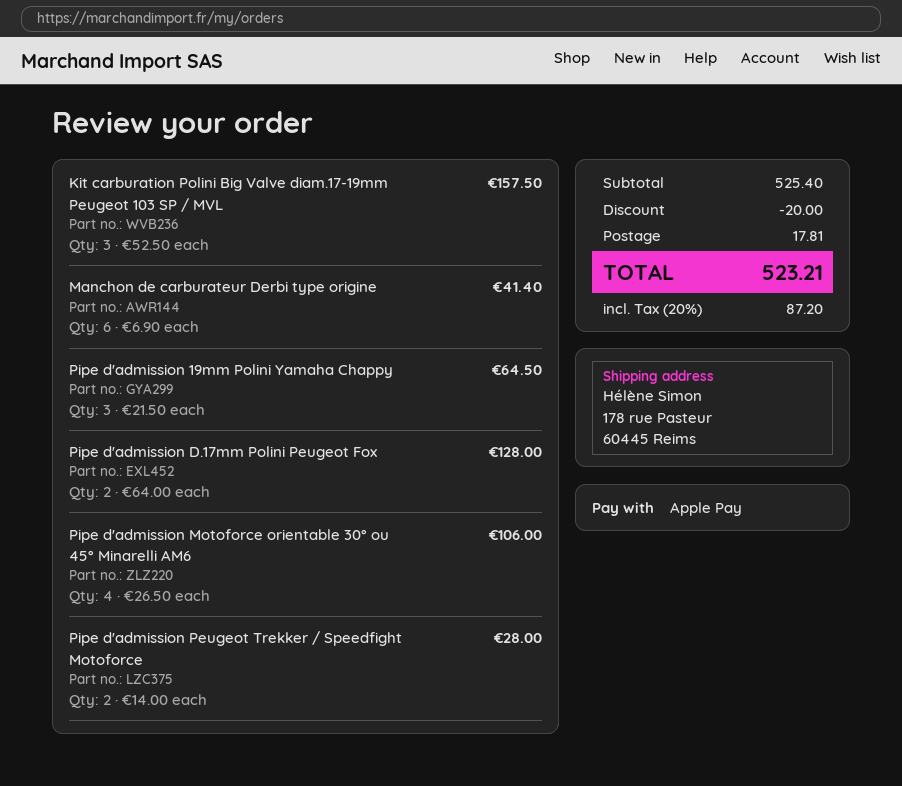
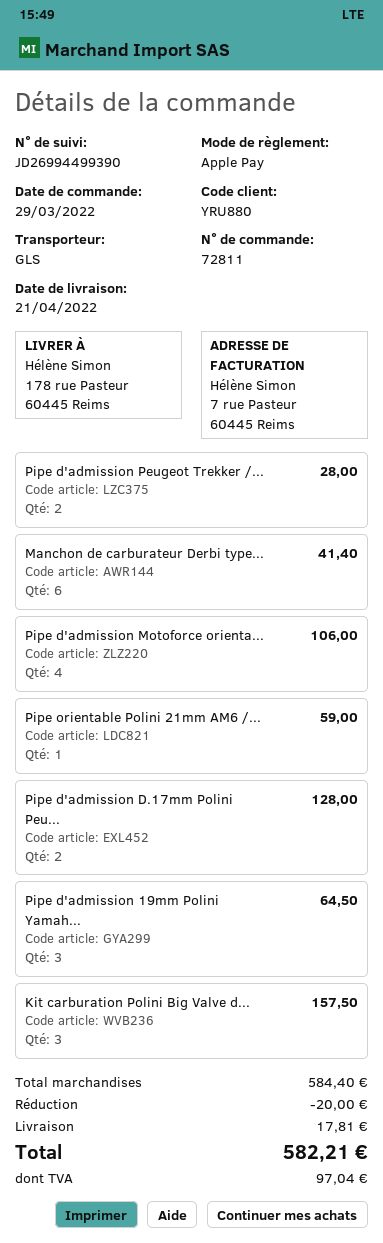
Pipe orientable Polini 21mm AM6 /...: none -> 1 for 59.00
subtotal: 525.40 -> 584.40
tax: 87.20 -> 97.04
total: 523.21 -> 582.21

